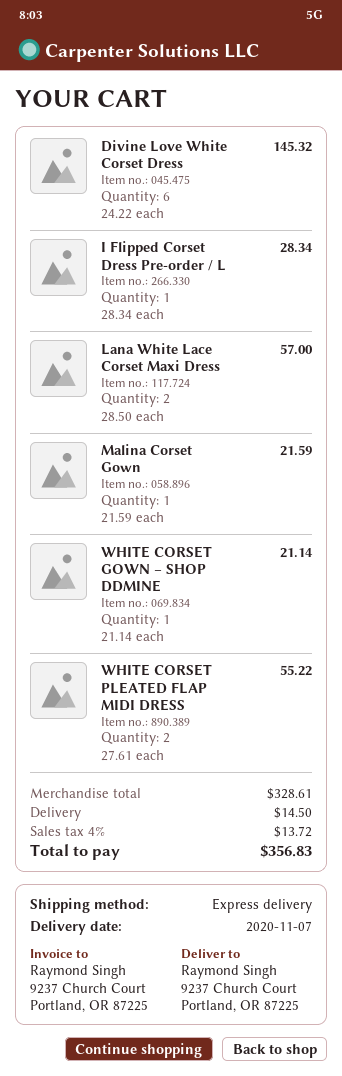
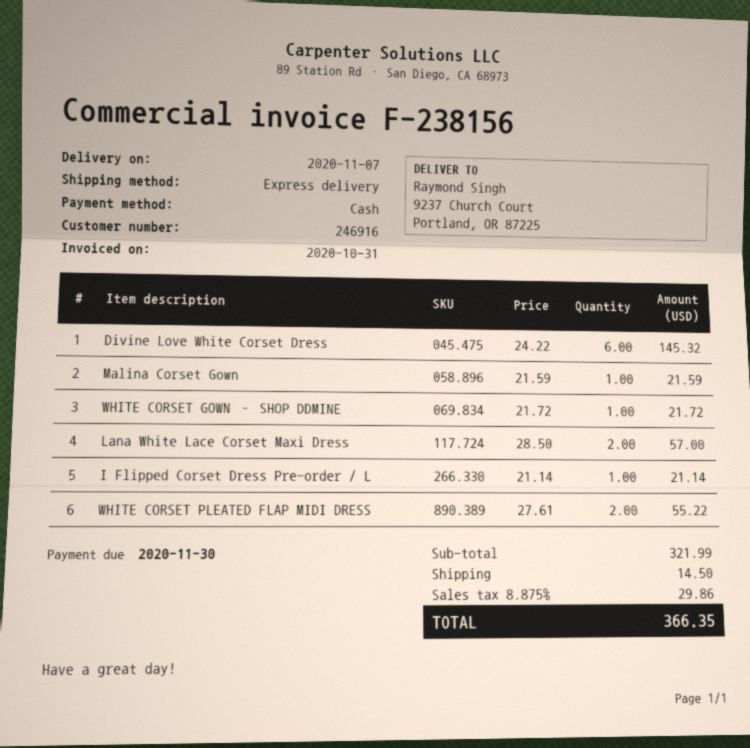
I Flipped Corset Dress Pre-order / L: 1 x 28.34 = 28.34 -> 1 x 21.14 = 21.14
WHITE CORSET GOWN – SHOP DDMINE: 1 x 21.14 = 21.14 -> 1 x 21.72 = 21.72
subtotal: 328.61 -> 321.99
tax: 4% = 13.72 -> 8.875% = 29.86
total: 356.83 -> 366.35

